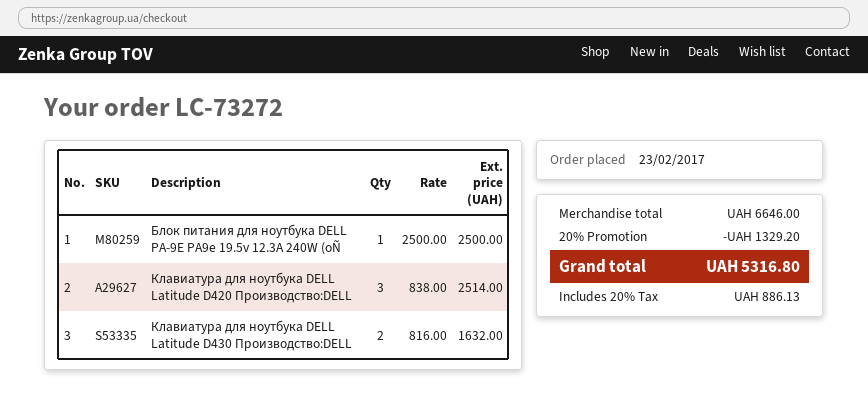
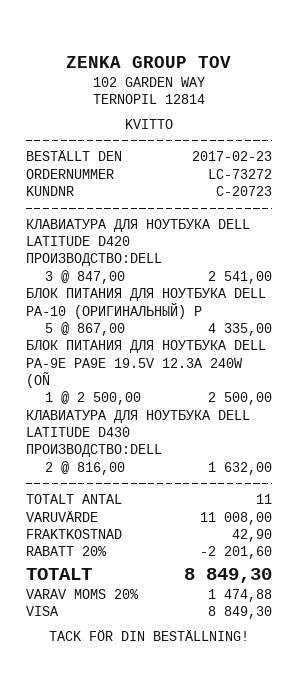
Клавиатура для ноутбука DELL Latitude D420 Производство:DELL: 3 x 838.00 = 2514.00 -> 3 x 847.00 = 2541.00
БЛОК ПИТАНИЯ ДЛЯ НОУТБУКА DELL PA-10 (ОРИГИНАЛЬНЫЙ) P: none -> 5 x 867.00 = 4335.00
subtotal: 6646.00 -> 11008.00
discount: 20% = 1329.20 -> 20% = 2201.60
shipping: none -> 42.90
tax: 20% = 886.13 -> 20% = 1474.88
total: 5316.80 -> 8849.30

